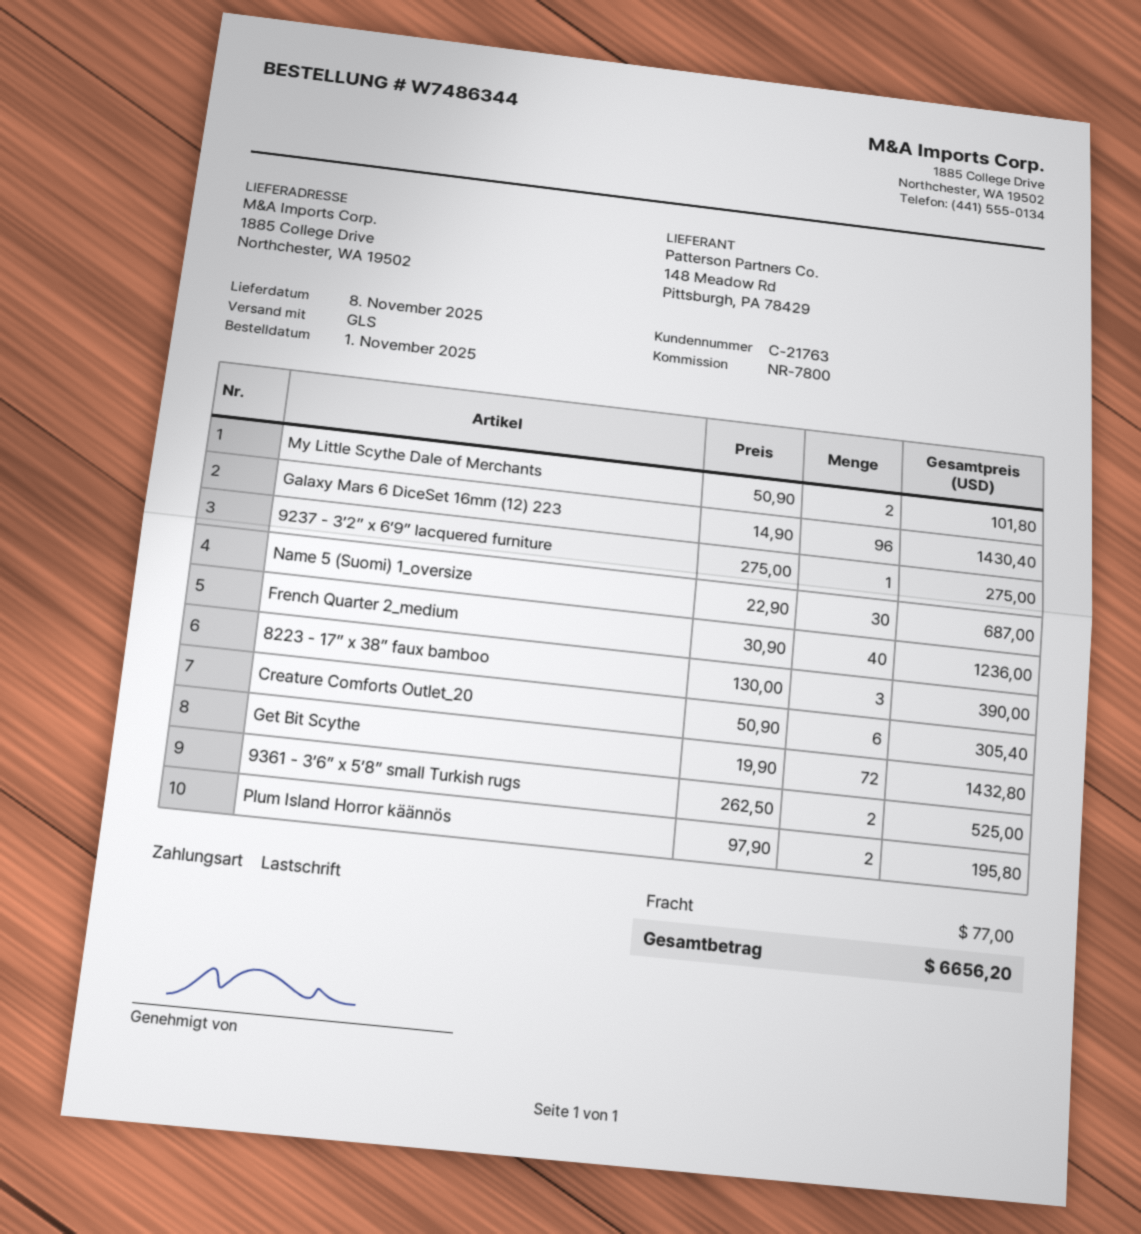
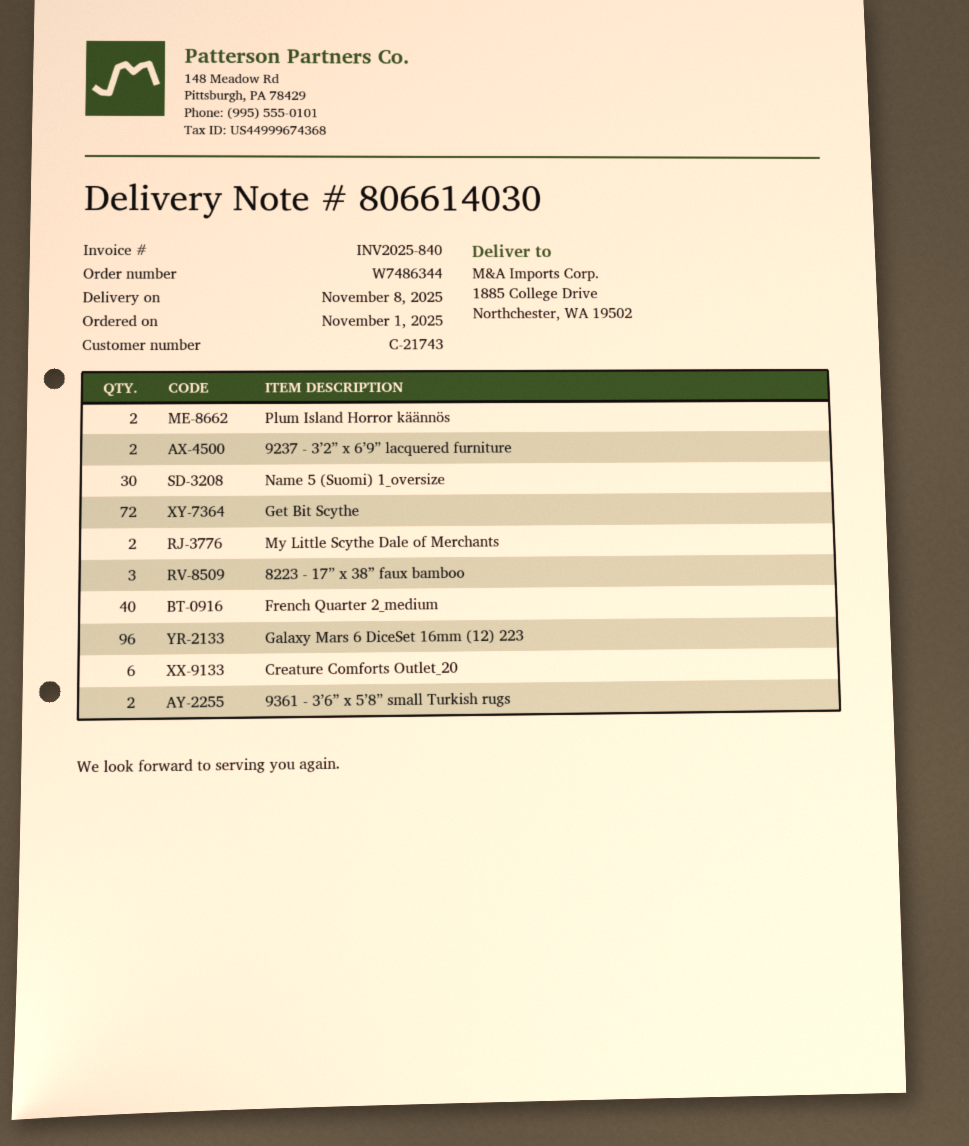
customer number: C-21763 -> C-21743
9237 - 3’2” x 6’9” lacquered furniture: 1 -> 2

